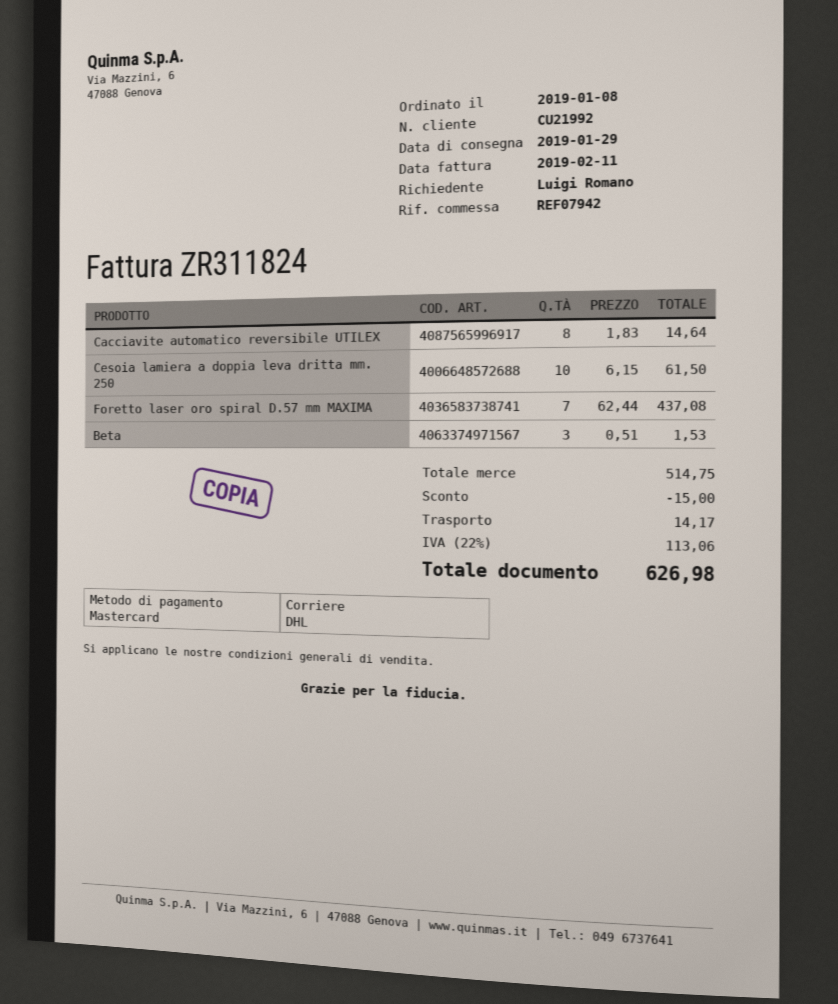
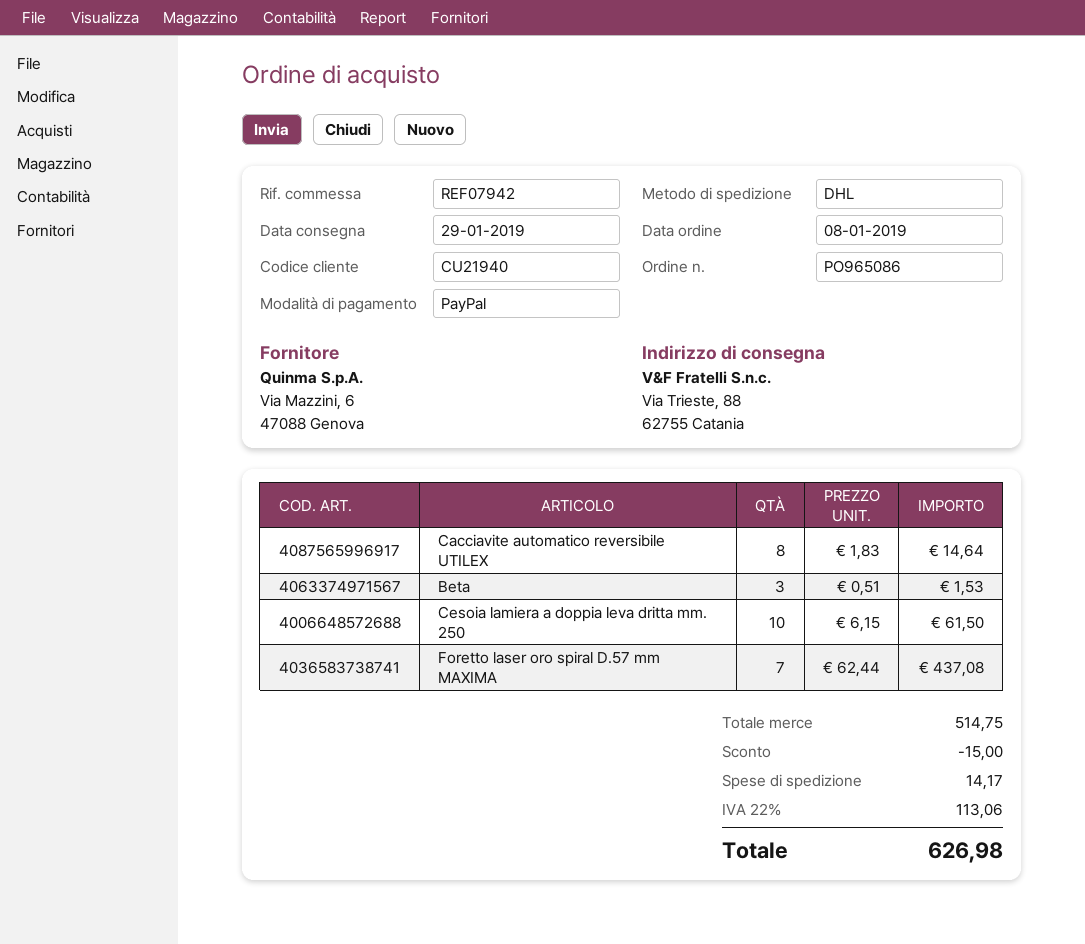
customer number: CU21992 -> CU21940
payment method: Mastercard -> PayPal

